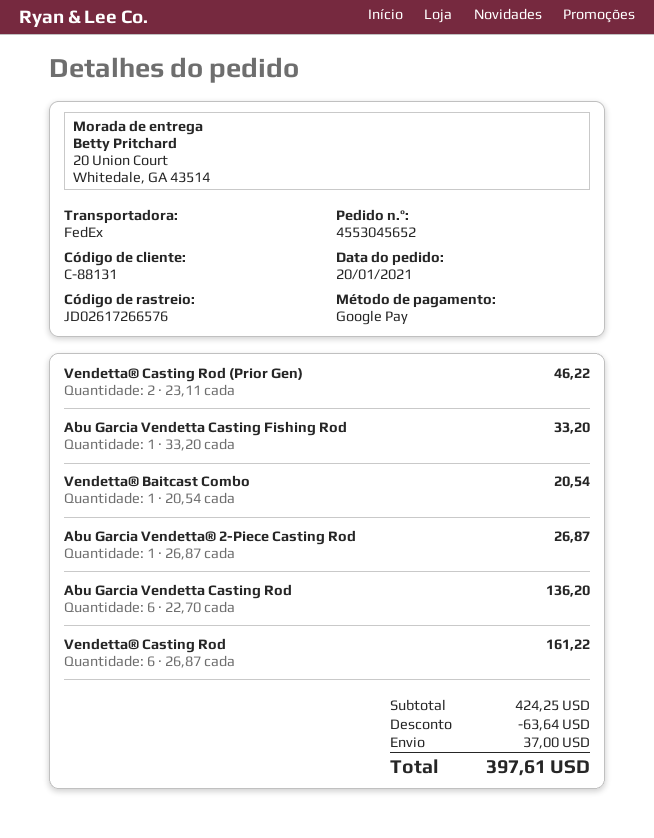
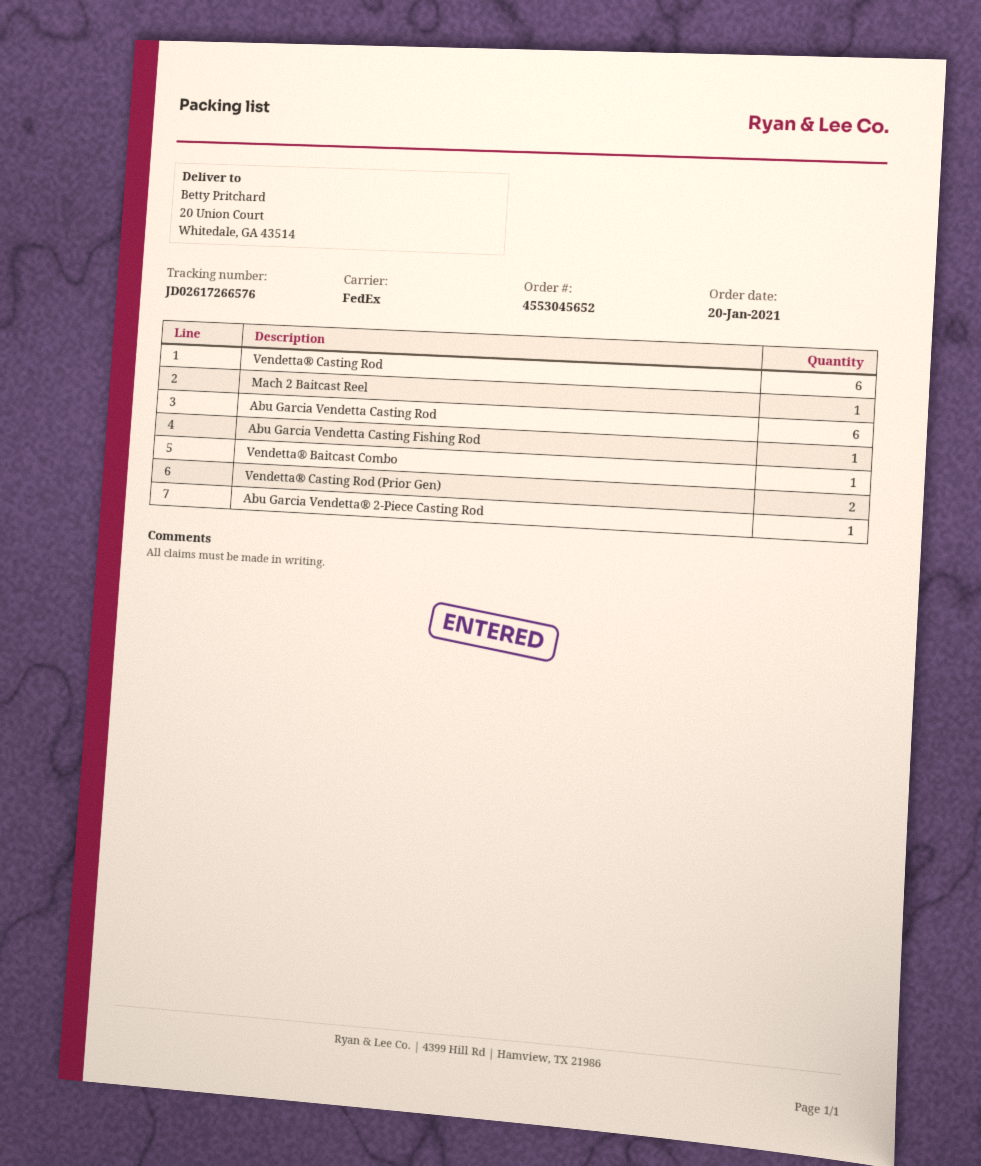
Mach 2 Baitcast Reel: none -> 1

